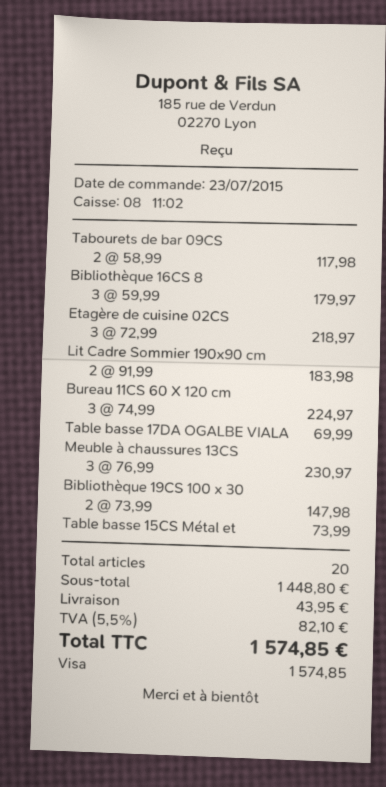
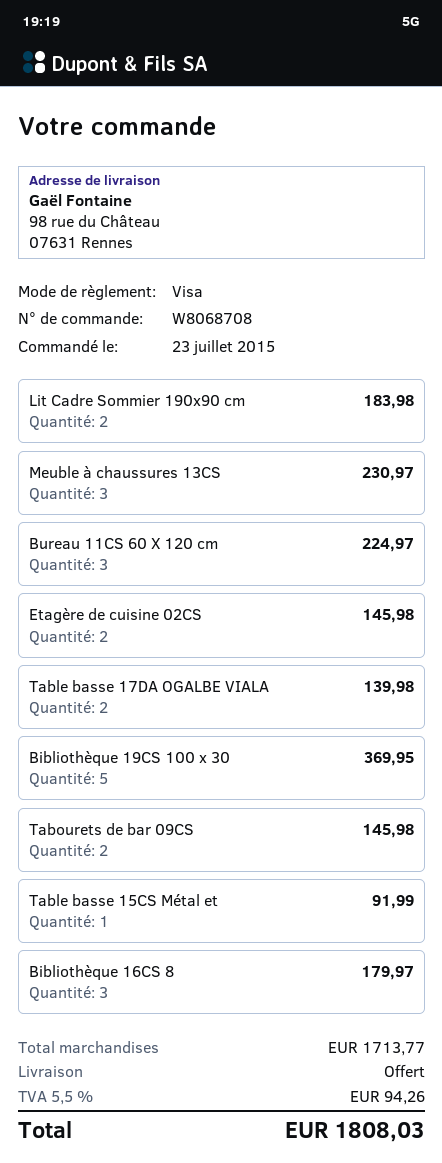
Tabourets de bar 09CS: 2 for 117.98 -> 2 for 145.98
Etagère de cuisine 02CS: 3 for 218.97 -> 2 for 145.98
Table basse 17DA OGALBE VIALA: 1 for 69.99 -> 2 for 139.98
Bibliothèque 19CS 100 x 30: 2 for 147.98 -> 5 for 369.95
Table basse 15CS Métal et: 1 for 73.99 -> 1 for 91.99
subtotal: 1448.80 -> 1713.77
shipping: 43.95 -> 0.00
tax: 5.5% = 82.10 -> 5.5% = 94.26
total: 1574.85 -> 1808.03

